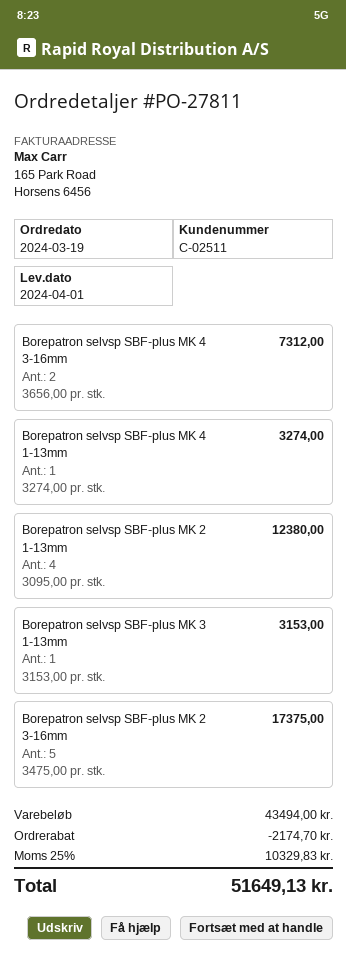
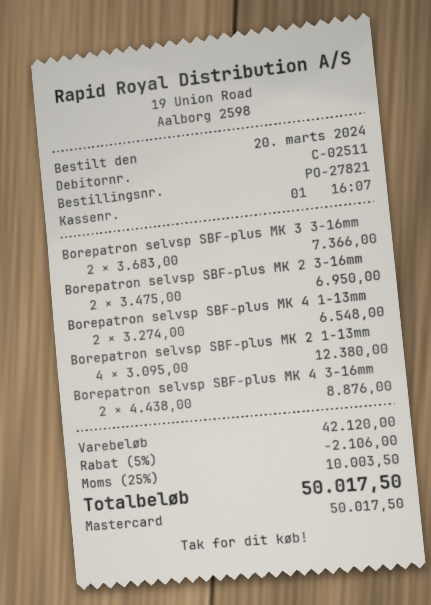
order number: PO-27811 -> PO-27821
order date: 2024-03-19 -> 2024-03-20
Borepatron selvsp SBF-plus MK 4 3-16mm: 2 x 3656.00 = 7312.00 -> 2 x 4438.00 = 8876.00
Borepatron selvsp SBF-plus MK 4 1-13mm: 1 x 3274.00 = 3274.00 -> 2 x 3274.00 = 6548.00
Borepatron selvsp SBF-plus MK 3 1-13mm: 1 x 3153.00 = 3153.00 -> none
Borepatron selvsp SBF-plus MK 2 3-16mm: 5 x 3475.00 = 17375.00 -> 2 x 3475.00 = 6950.00
Borepatron selvsp SBF-plus MK 3 3-16mm: none -> 2 x 3683.00 = 7366.00
subtotal: 43494.00 -> 42120.00
discount: 2174.70 -> 2106.00
tax: 25% = 10329.83 -> 25% = 10003.50
total: 51649.13 -> 50017.50

